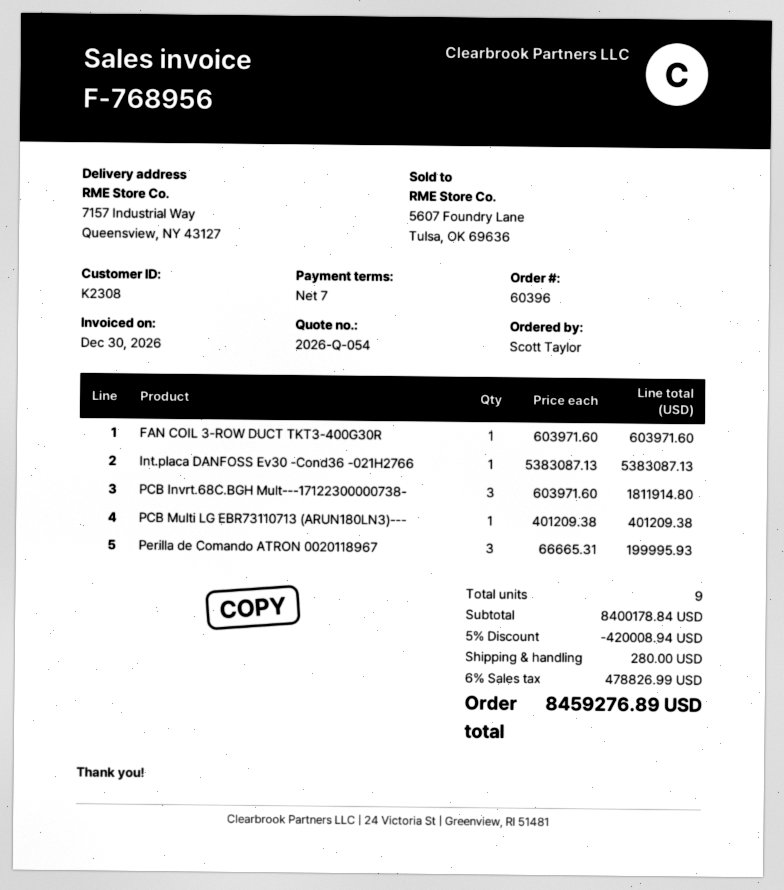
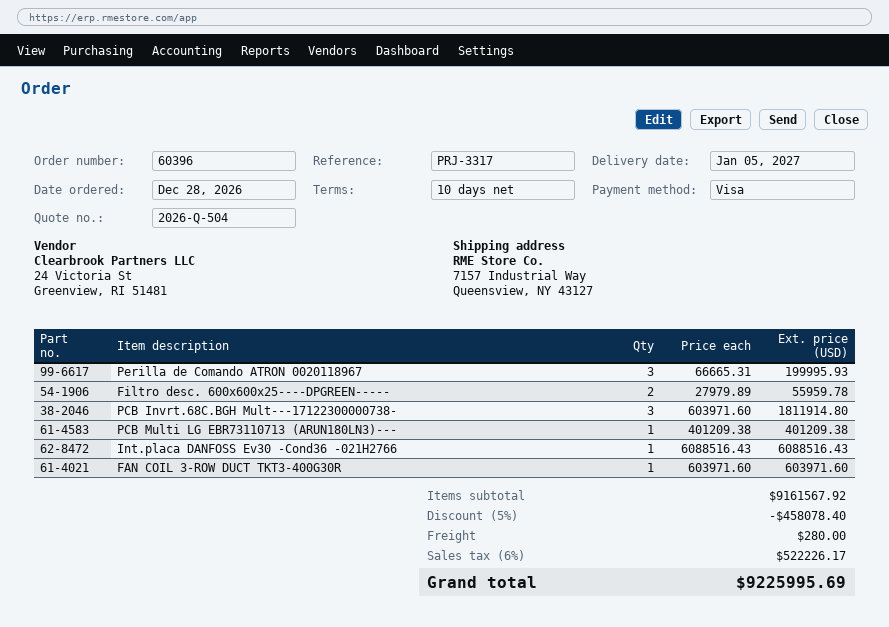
quote number: 2026-Q-054 -> 2026-Q-504
payment terms: 7 days -> 10 days
Int.placa DANFOSS Ev30 -Cond36 -021H2766: 1 x 5383087.13 = 5383087.13 -> 1 x 6088516.43 = 6088516.43
Filtro desc. 600x600x25----DPGREEN-----: none -> 2 x 27979.89 = 55959.78
subtotal: 8400178.84 -> 9161567.92
discount: 5% = 420008.94 -> 5% = 458078.40
tax: 6% = 478826.99 -> 6% = 522226.17
total: 8459276.89 -> 9225995.69

